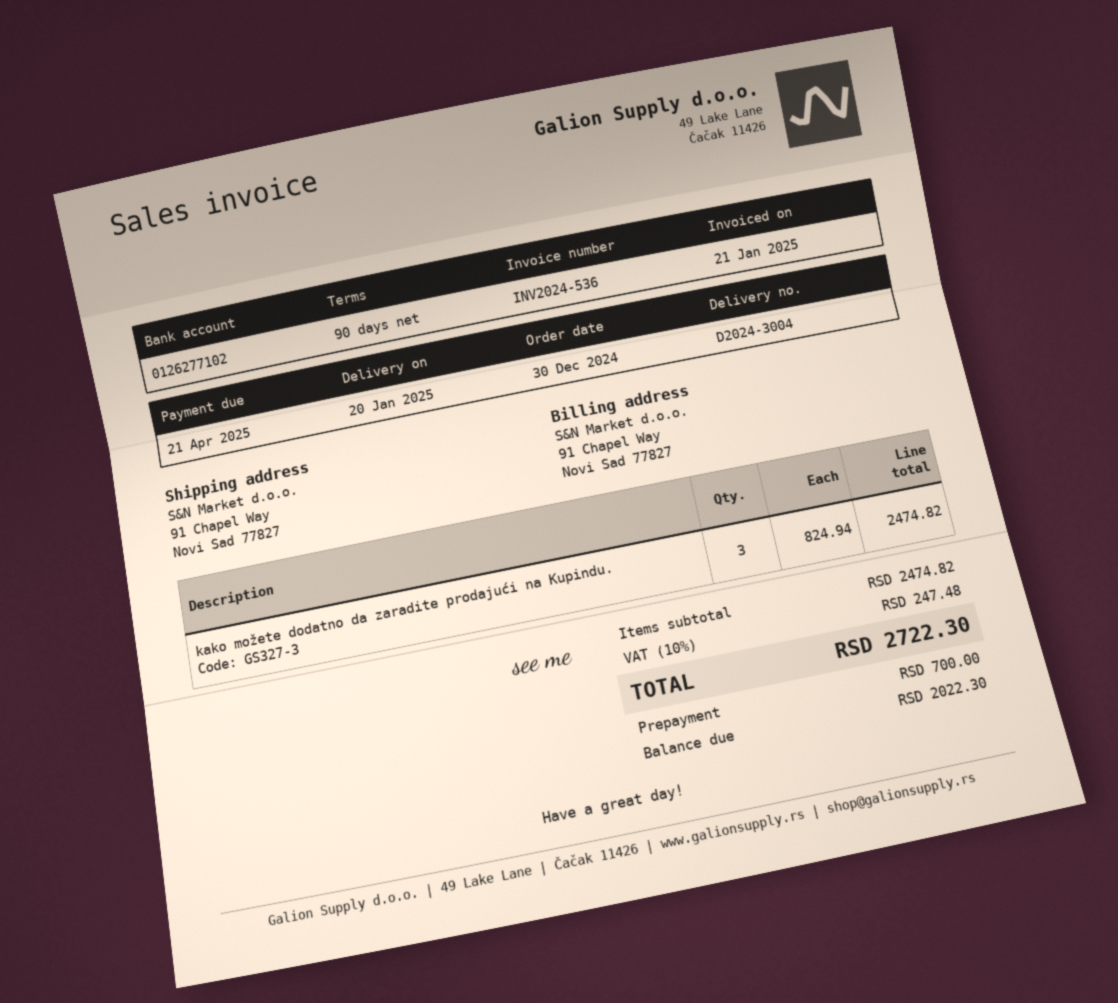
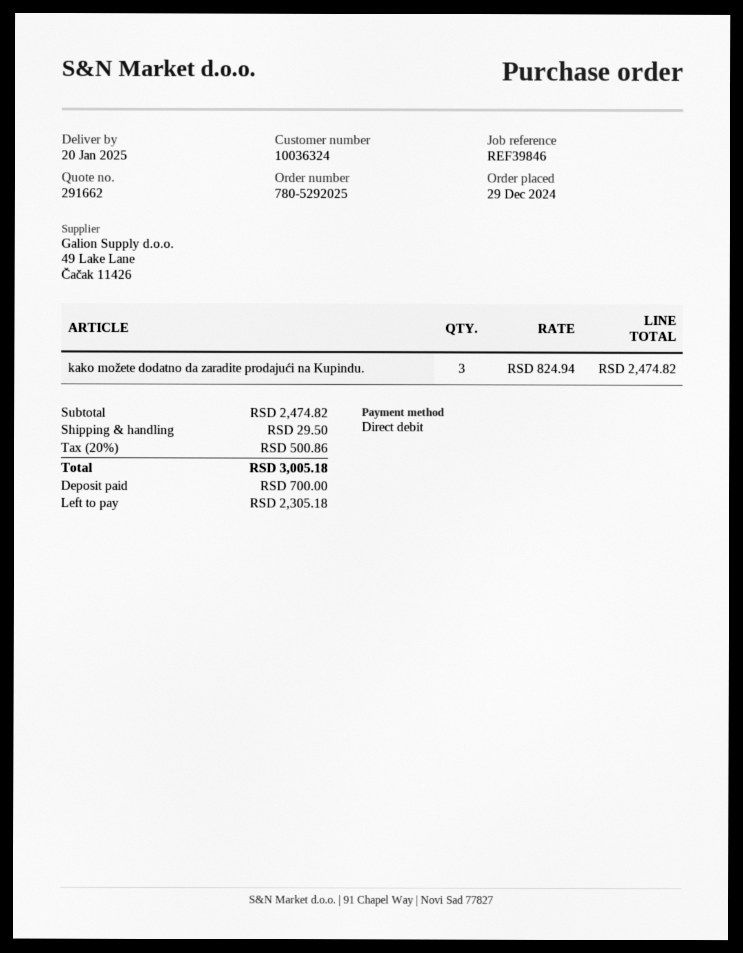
order date: 2024-12-30 -> 2024-12-29
shipping: none -> 29.50
tax: 10% = 247.48 -> 20% = 500.86
total: 2722.30 -> 3005.18
balance: 2022.30 -> 2305.18

